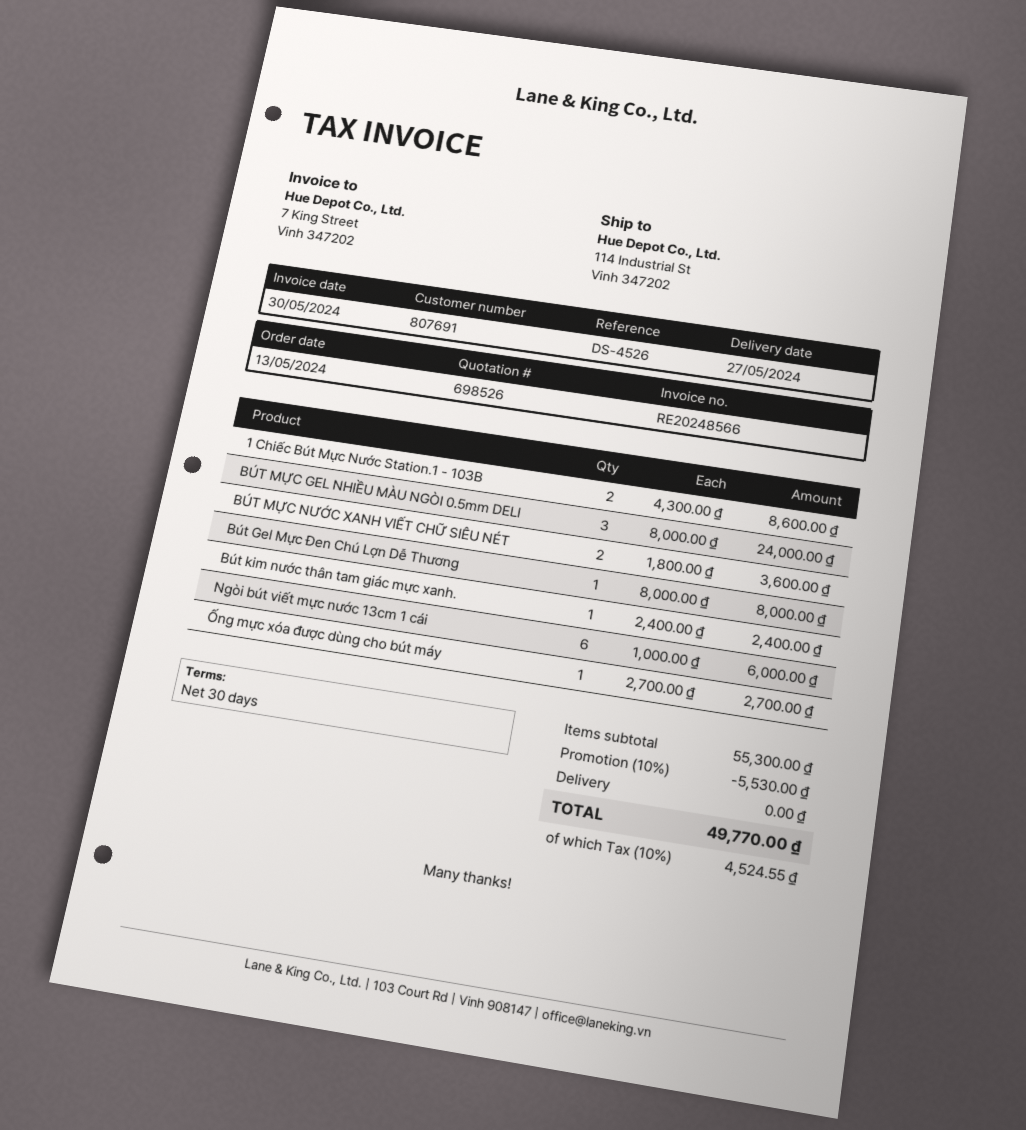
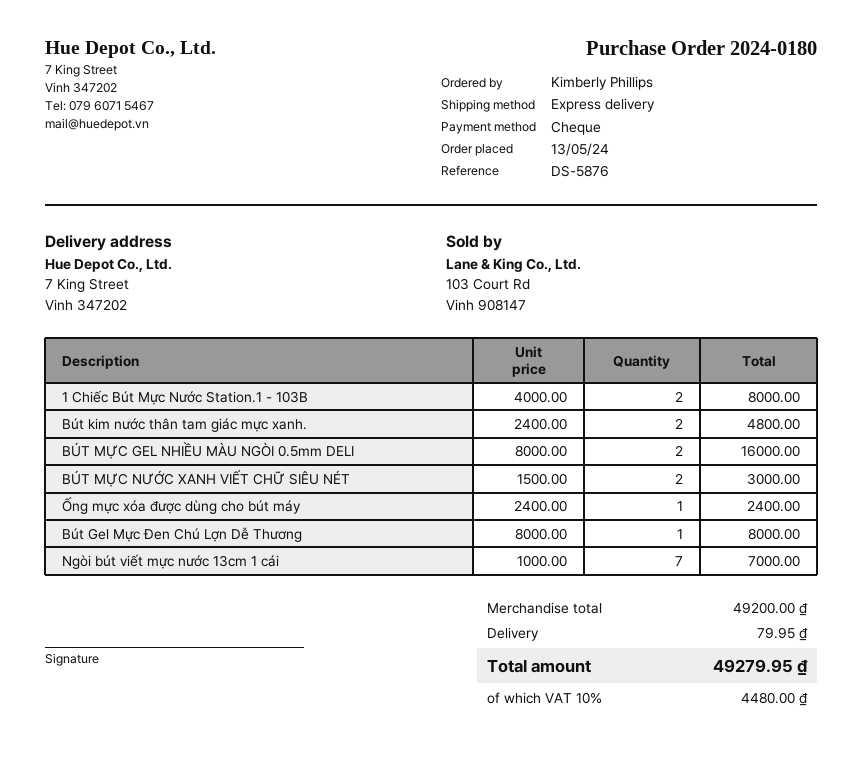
reference: DS-4526 -> DS-5876
ship to: 114 Industrial St, Vinh 347202 -> 7 King Street, Vinh 347202
1 Chiếc Bút Mực Nước Station.1 - 103B: 2 x 4300.00 = 8600.00 -> 2 x 4000.00 = 8000.00
BÚT MỰC GEL NHIỀU MÀU NGÒI 0.5mm DELI: 3 x 8000.00 = 24000.00 -> 2 x 8000.00 = 16000.00
BÚT MỰC NƯỚC XANH VIẾT CHỮ SIÊU NÉT: 2 x 1800.00 = 3600.00 -> 2 x 1500.00 = 3000.00
Bút kim nước thân tam giác mực xanh.: 1 x 2400.00 = 2400.00 -> 2 x 2400.00 = 4800.00
Ngòi bút viết mực nước 13cm 1 cái: 6 x 1000.00 = 6000.00 -> 7 x 1000.00 = 7000.00
Ống mực xóa được dùng cho bút máy: 1 x 2700.00 = 2700.00 -> 1 x 2400.00 = 2400.00
subtotal: 55300.00 -> 49200.00
discount: 10% = 5530.00 -> none
shipping: 0.00 -> 79.95
tax: 10% = 4524.55 -> 10% = 4480.00
total: 49770.00 -> 49279.95

